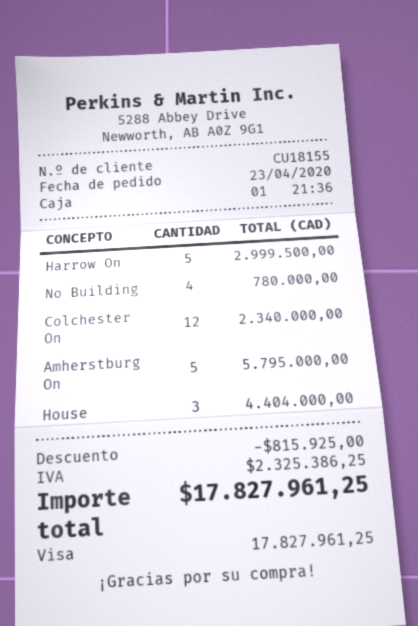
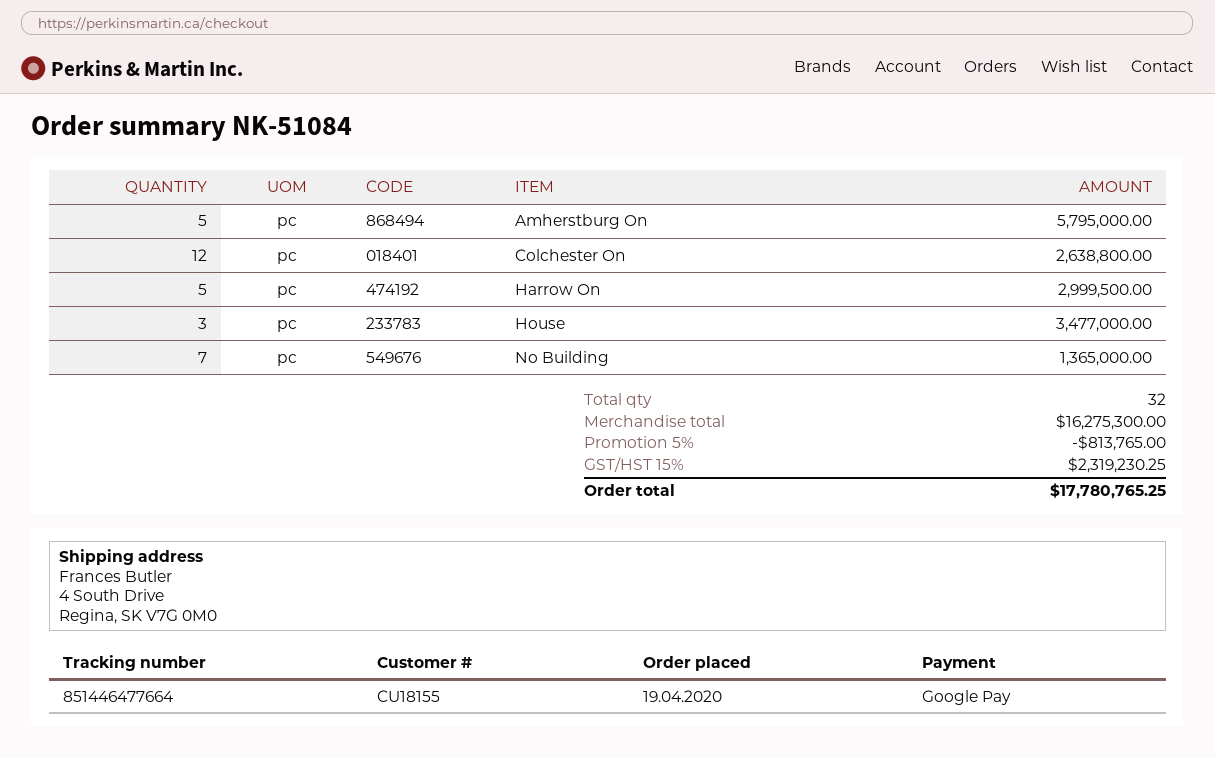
order date: 2020-04-23 -> 2020-04-19
payment method: Visa -> Google Pay
No Building: 4 for 780000.00 -> 7 for 1365000.00
Colchester On: 12 for 2340000.00 -> 12 for 2638800.00
House: 3 for 4404000.00 -> 3 for 3477000.00
discount: 815925.00 -> 813765.00
tax: 2325386.25 -> 2319230.25
total: 17827961.25 -> 17780765.25

